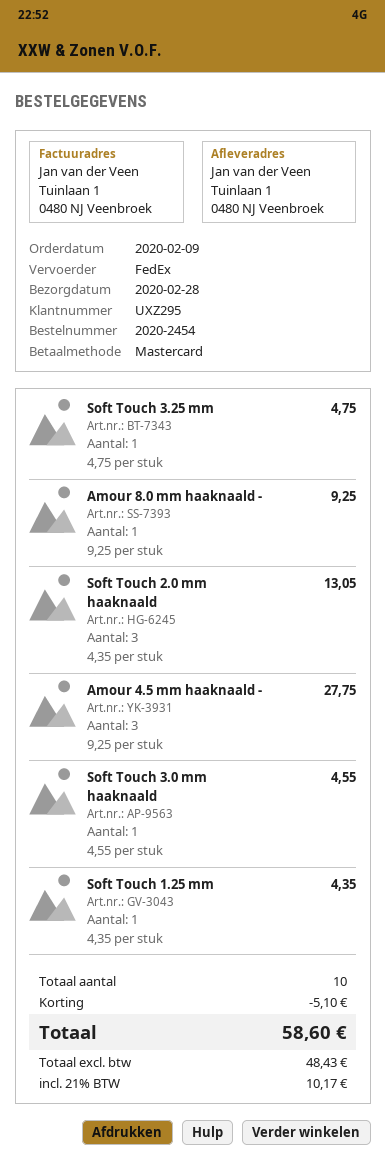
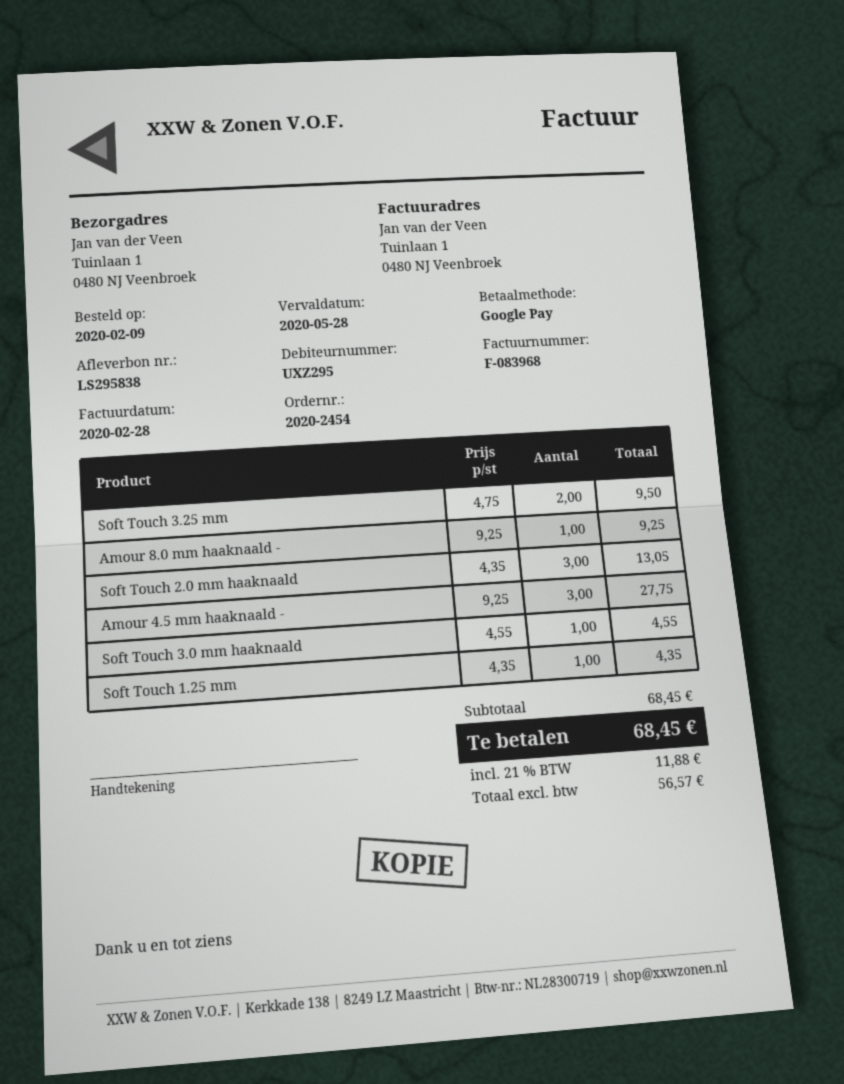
payment method: Mastercard -> Google Pay
Soft Touch 3.25 mm: 1 x 4.75 = 4.75 -> 2 x 4.75 = 9.50
discount: 5.10 -> none
net: 48.43 -> 56.57
tax: 21% = 10.17 -> 21% = 11.88
total: 58.60 -> 68.45

